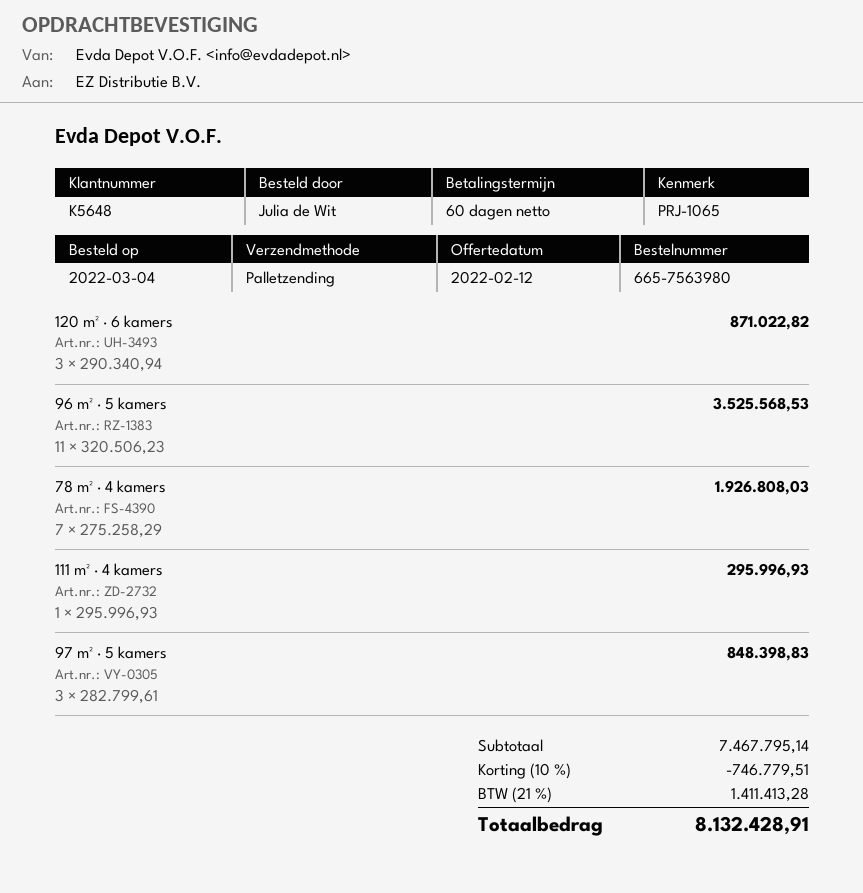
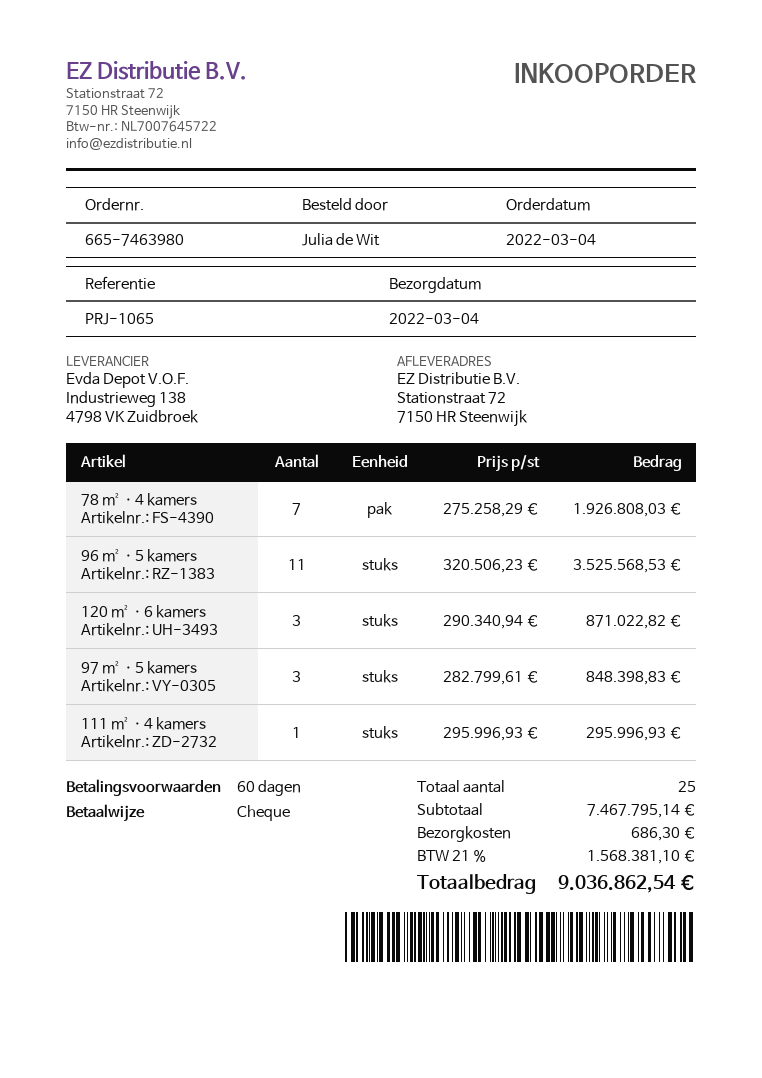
order number: 665-7563980 -> 665-7463980
discount: 10% = 746779.51 -> none
shipping: none -> 686.30
tax: 21% = 1411413.28 -> 21% = 1568381.10
total: 8132428.91 -> 9036862.54

